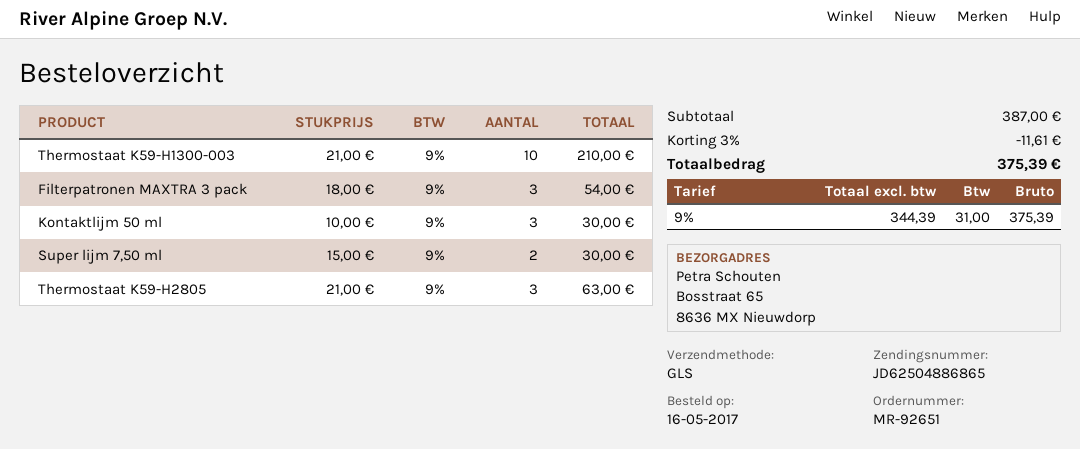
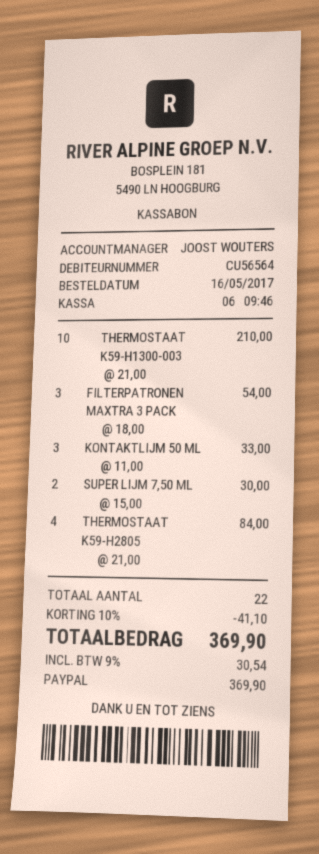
Kontaktlijm 50 ml: 3 x 10.00 = 30.00 -> 3 x 11.00 = 33.00
Thermostaat K59-H2805: 3 x 21.00 = 63.00 -> 4 x 21.00 = 84.00
discount: 3% = 11.61 -> 10% = 41.10
tax: 9% = 31.00 -> 9% = 30.54
total: 375.39 -> 369.90

